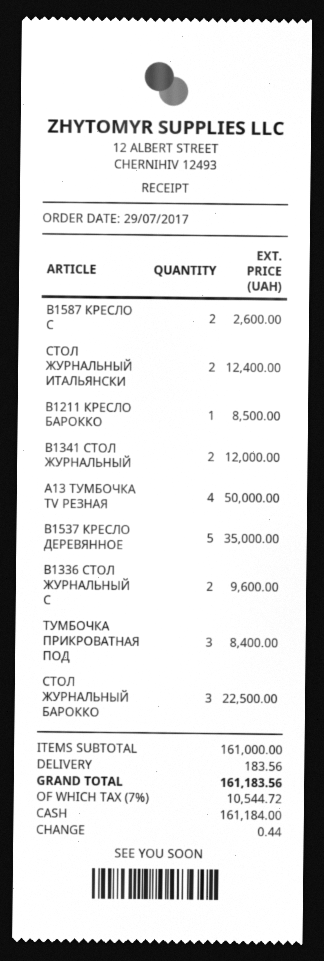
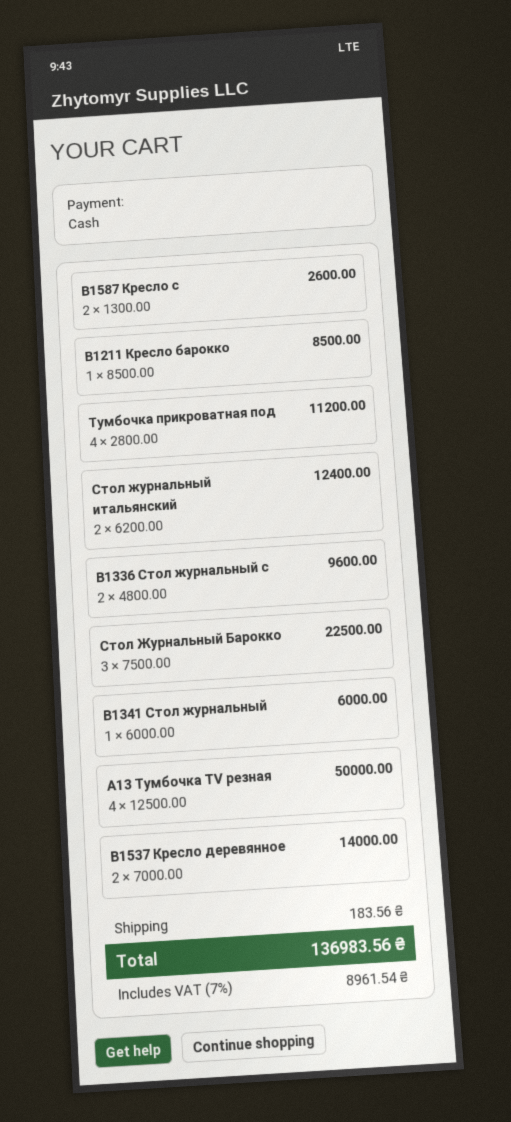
В1341 СТОЛ ЖУРНАЛЬНЫЙ: 2 for 12000.00 -> 1 for 6000.00
В1537 КРЕСЛО ДЕРЕВЯННОЕ: 5 for 35000.00 -> 2 for 14000.00
ТУМБОЧКА ПРИКРОВАТНАЯ ПОД: 3 for 8400.00 -> 4 for 11200.00
tax: 7% = 10544.72 -> 7% = 8961.54
total: 161183.56 -> 136983.56

